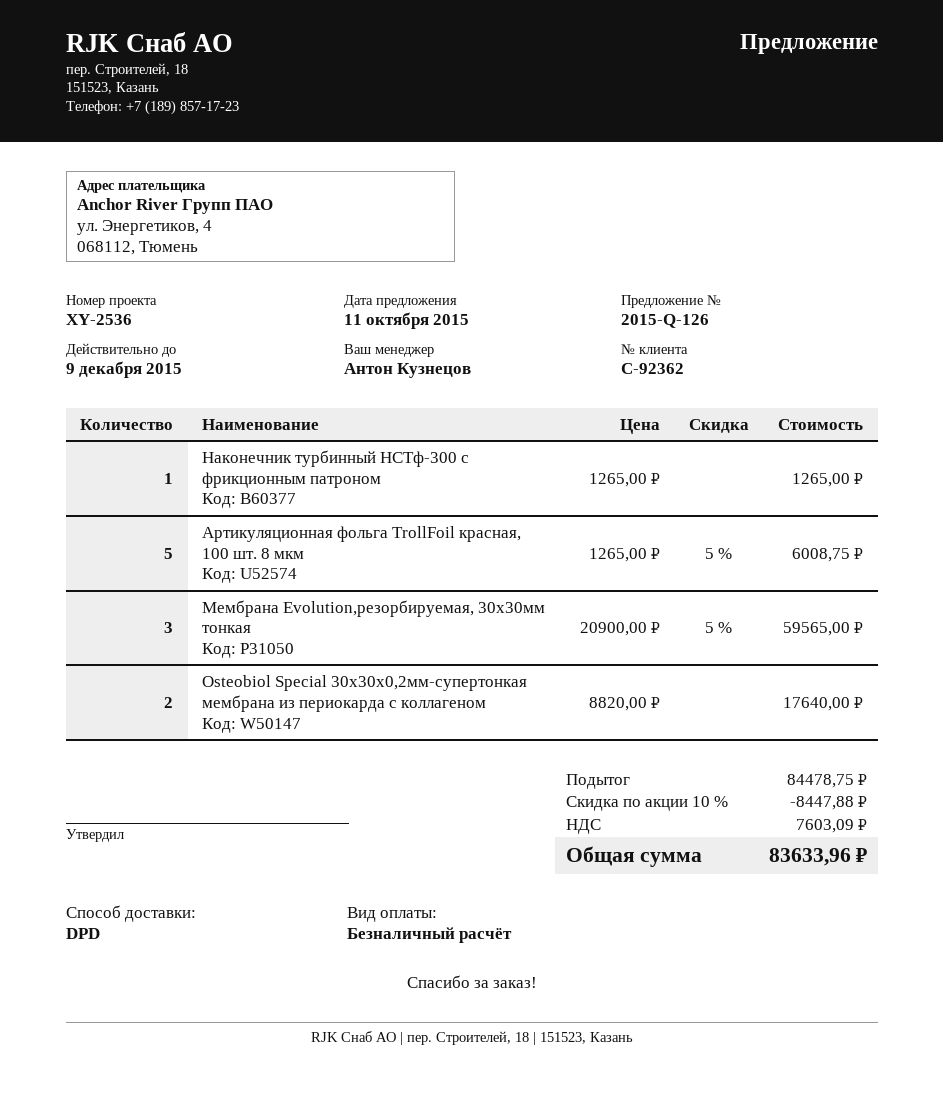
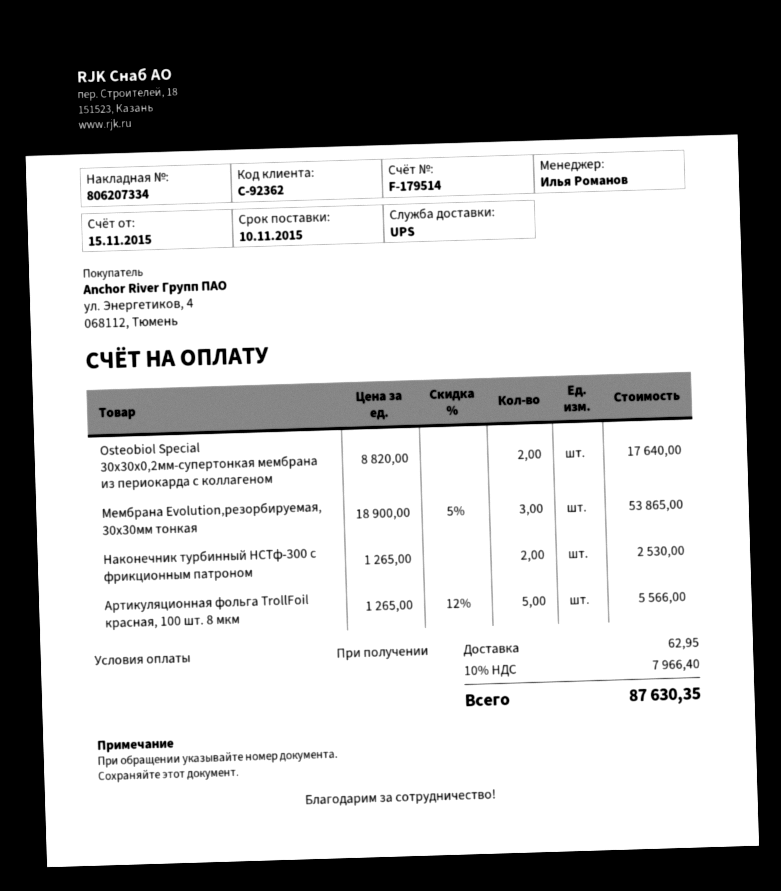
sales rep: Антон Кузнецов -> Илья Романов
shipping method: DPD -> UPS
Наконечник турбинный НСТф-300 с фрикционным патроном: 1 x 1265.00 = 1265.00 -> 2 x 1265.00 = 2530.00
Артикуляционная фольга TrollFoil красная, 100 шт. 8 мкм: 5 x 1265.00 - 5% = 6008.75 -> 5 x 1265.00 - 12% = 5566.00
Мембрана Evolution,резорбируемая, 30x30мм тонкая: 3 x 20900.00 - 5% = 59565.00 -> 3 x 18900.00 - 5% = 53865.00
discount: 10% = 8447.88 -> none
shipping: none -> 62.95
tax: 7603.09 -> 7966.40
total: 83633.96 -> 87630.35

